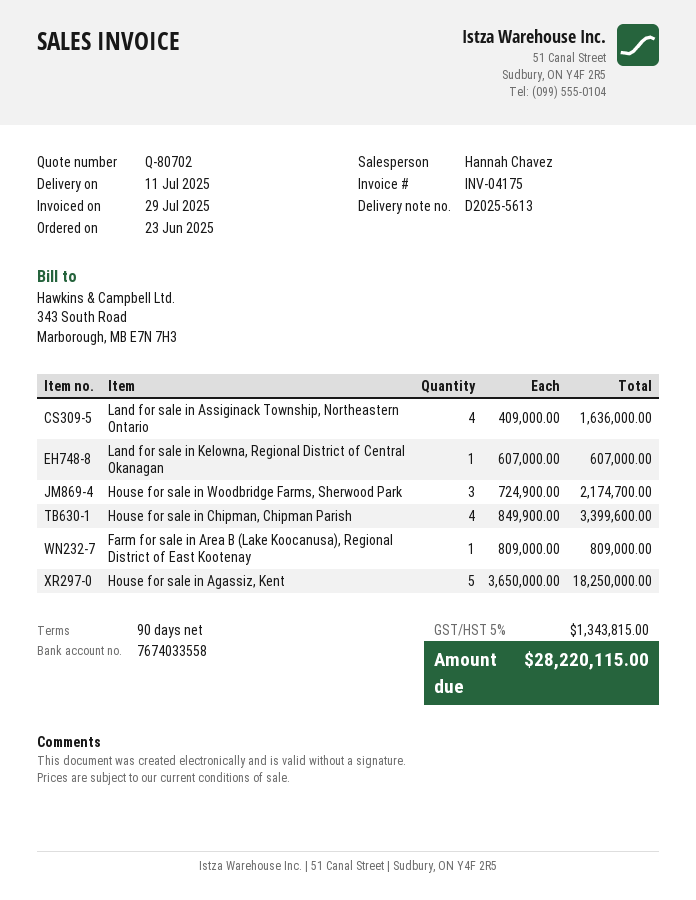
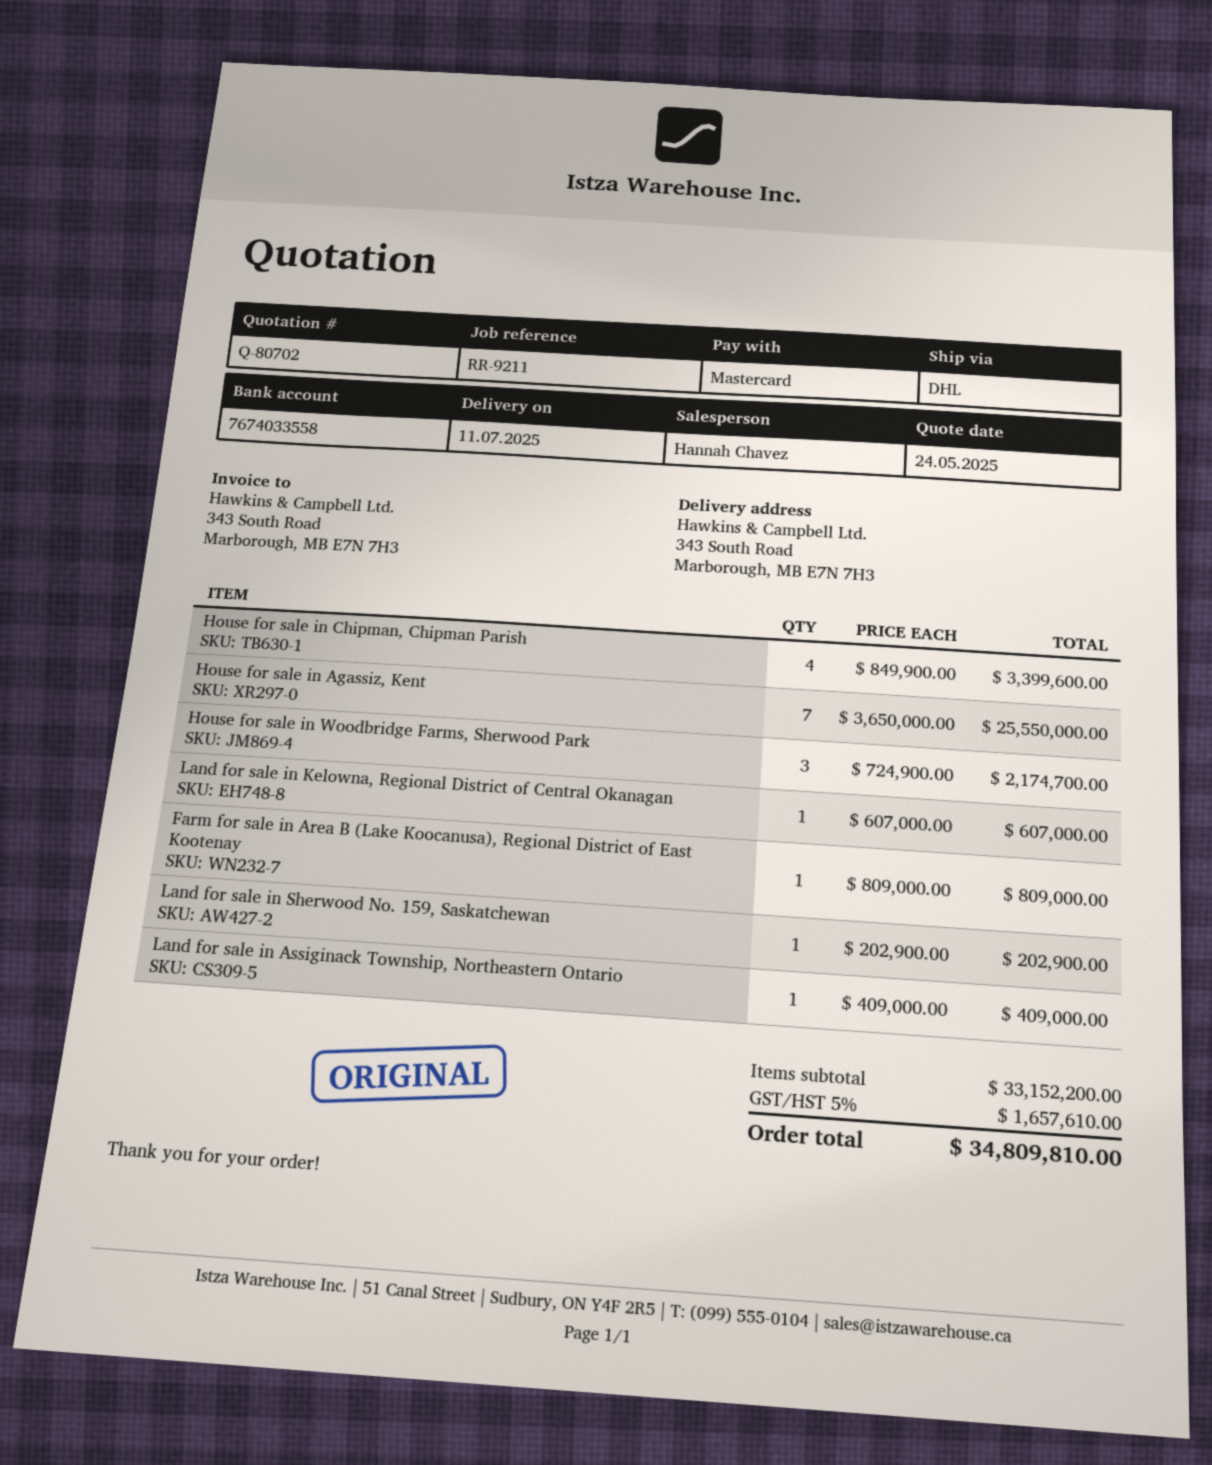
Land for sale in Assiginack Township, Northeastern Ontario: 4 x 409000.00 = 1636000.00 -> 1 x 409000.00 = 409000.00
House for sale in Agassiz, Kent: 5 x 3650000.00 = 18250000.00 -> 7 x 3650000.00 = 25550000.00
Land for sale in Sherwood No. 159, Saskatchewan: none -> 1 x 202900.00 = 202900.00
tax: 5% = 1343815.00 -> 5% = 1657610.00
total: 28220115.00 -> 34809810.00

